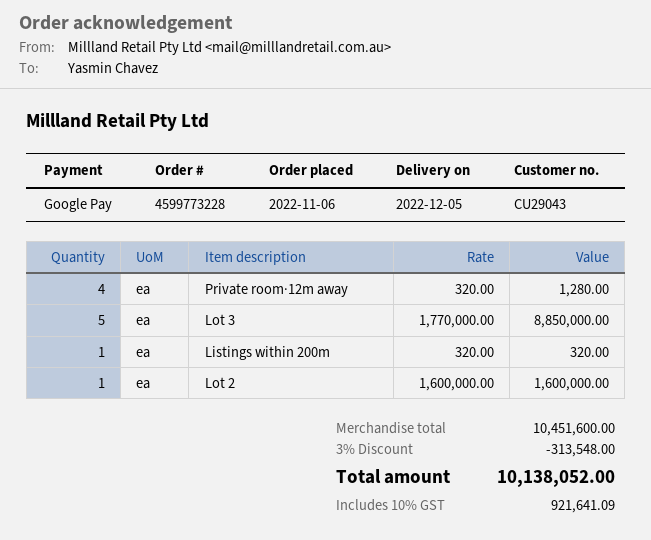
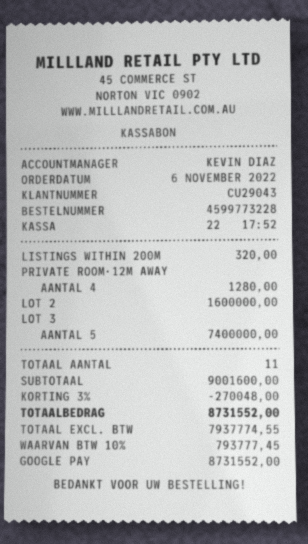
Lot 3: 5 for 8850000.00 -> 5 for 7400000.00
subtotal: 10451600.00 -> 9001600.00
discount: 3% = 313548.00 -> 3% = 270048.00
tax: 10% = 921641.09 -> 10% = 793777.45
total: 10138052.00 -> 8731552.00

